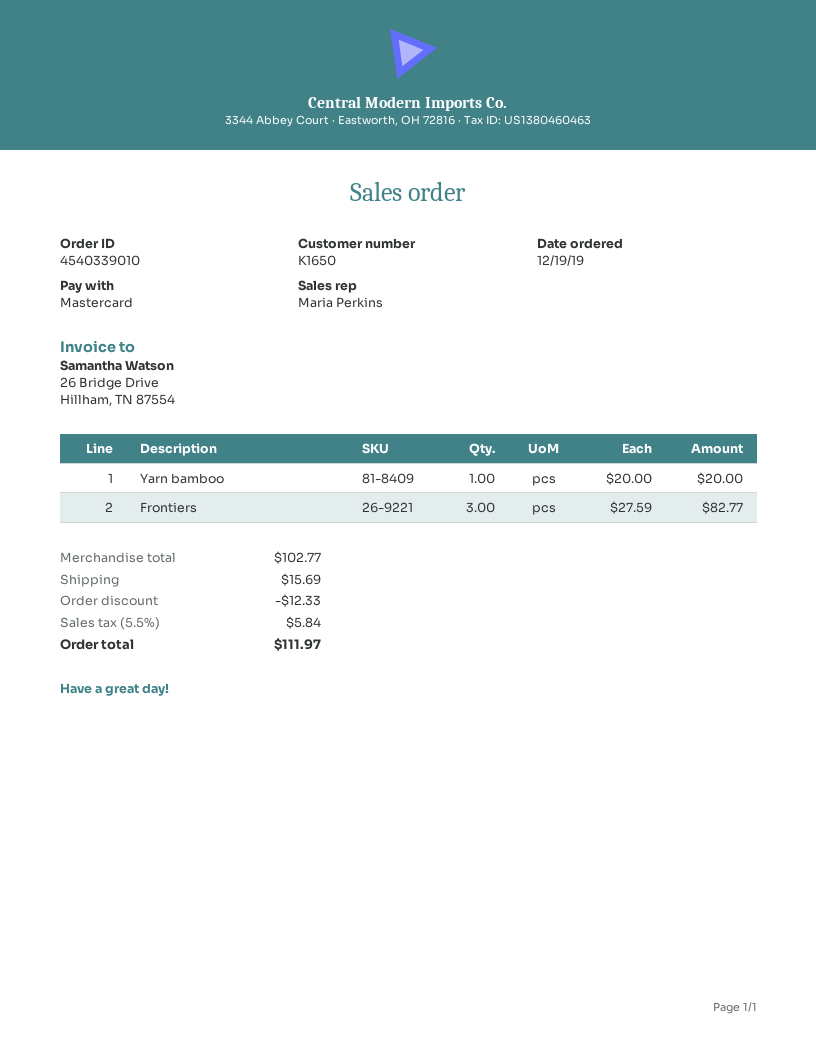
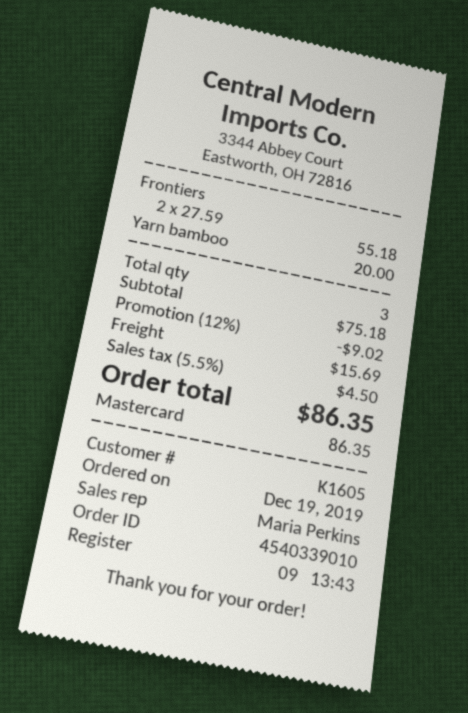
customer number: K1650 -> K1605
Frontiers: 3 x 27.59 = 82.77 -> 2 x 27.59 = 55.18
subtotal: 102.77 -> 75.18
discount: 12.33 -> 9.02
tax: 5.5% = 5.84 -> 5.5% = 4.50
total: 111.97 -> 86.35

